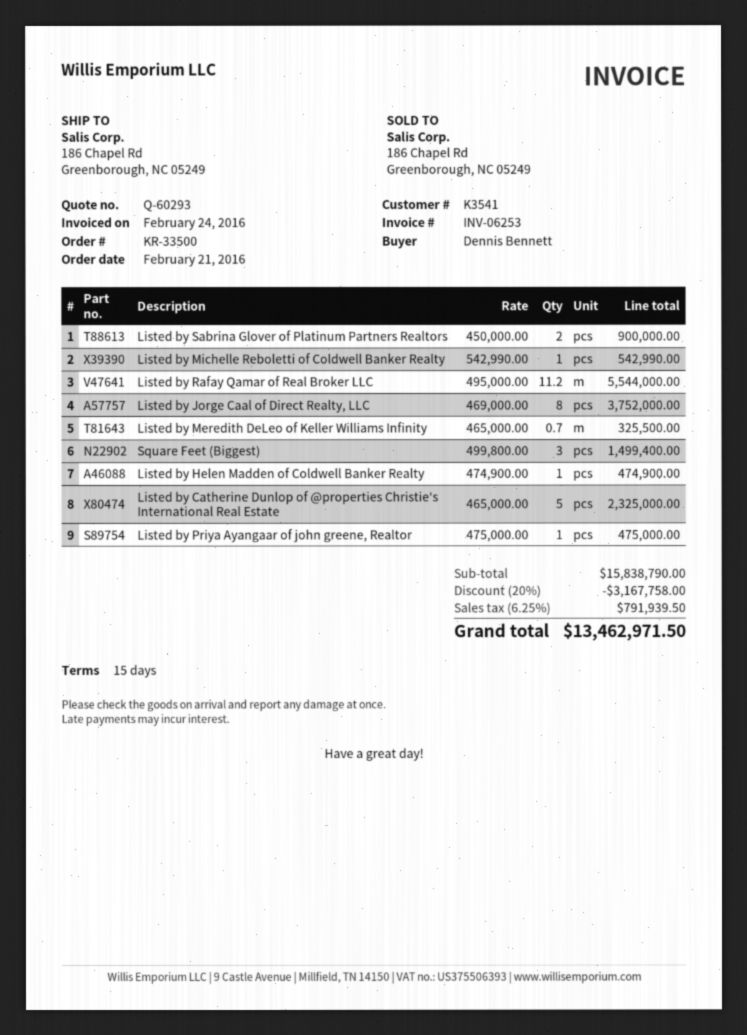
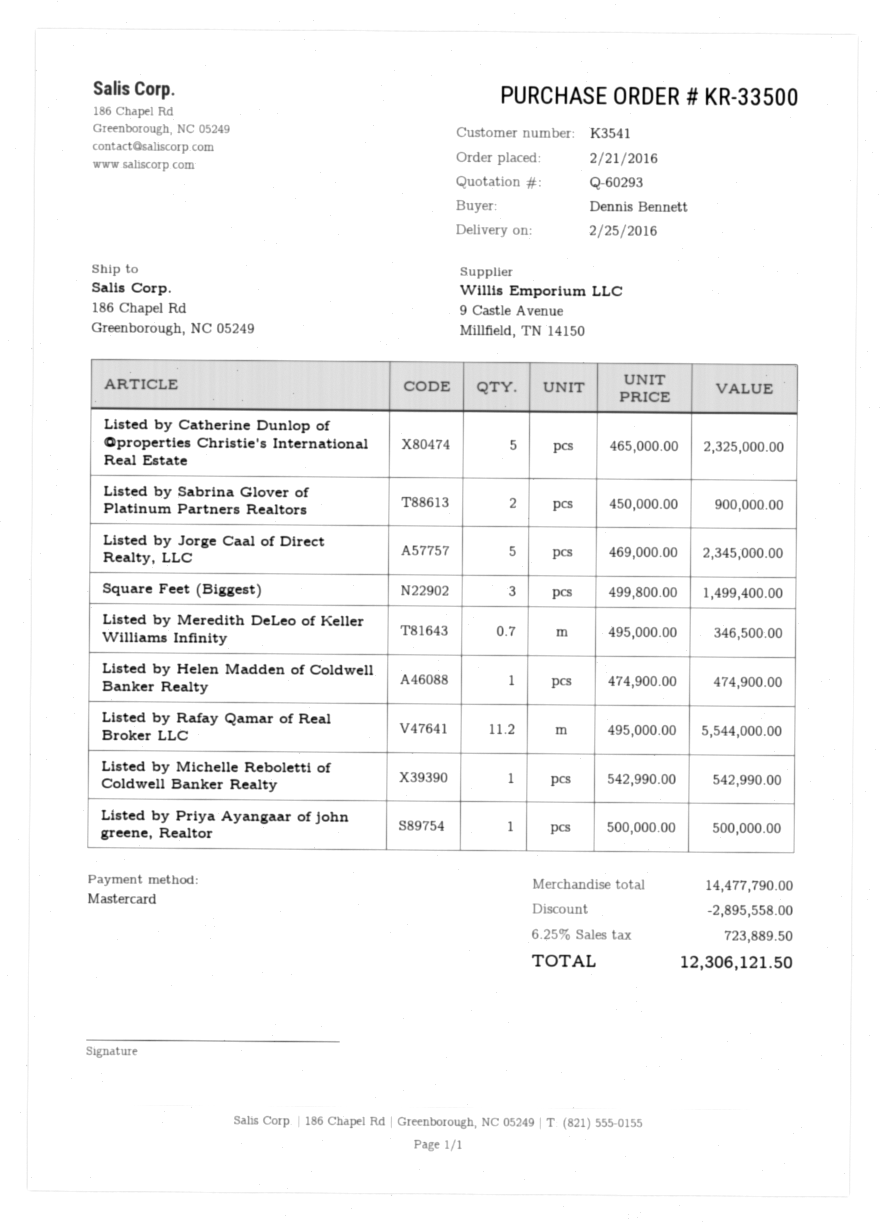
Listed by Jorge Caal of Direct Realty, LLC: 8 x 469000.00 = 3752000.00 -> 5 x 469000.00 = 2345000.00
Listed by Meredith DeLeo of Keller Williams Infinity: 0.7 x 465000.00 = 325500.00 -> 0.7 x 495000.00 = 346500.00
Listed by Priya Ayangaar of john greene, Realtor: 1 x 475000.00 = 475000.00 -> 1 x 500000.00 = 500000.00
subtotal: 15838790.00 -> 14477790.00
discount: 3167758.00 -> 2895558.00
tax: 6.25% = 791939.50 -> 6.25% = 723889.50
total: 13462971.50 -> 12306121.50

